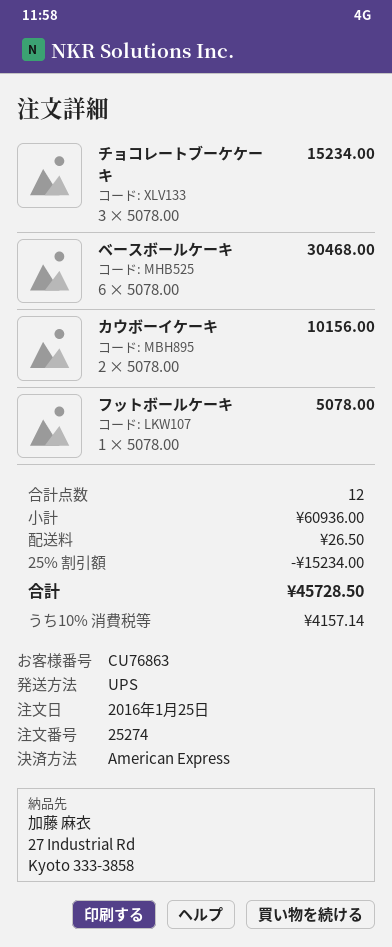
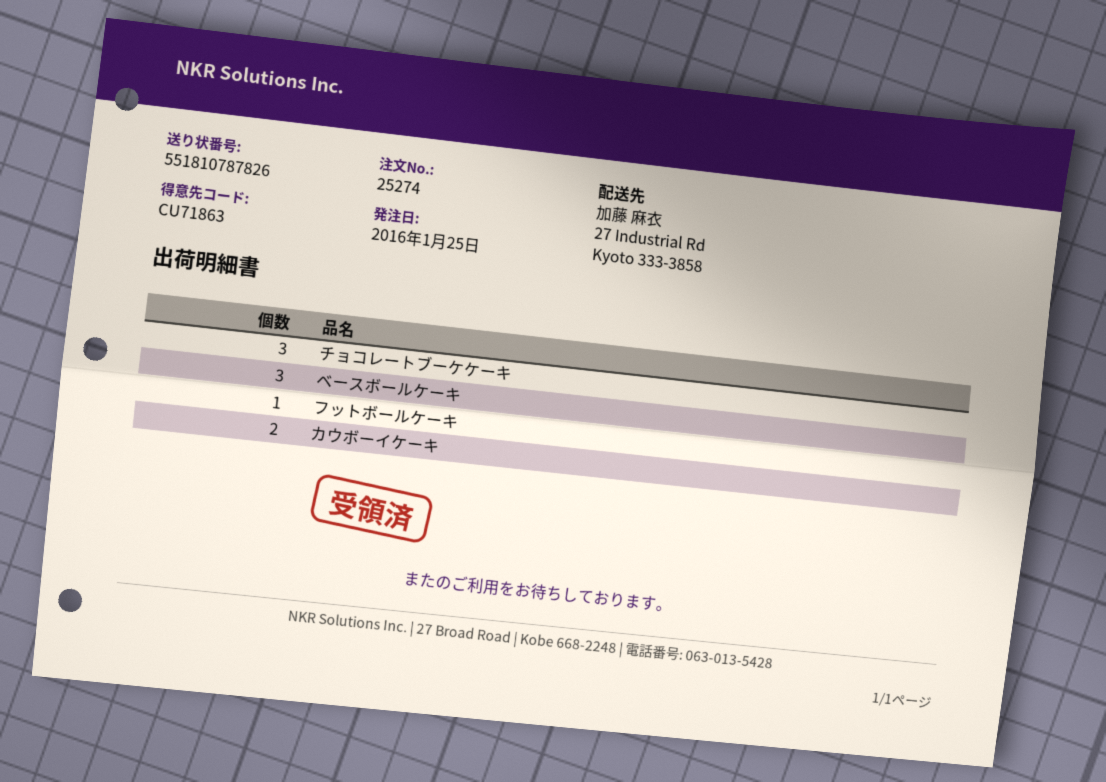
customer number: CU76863 -> CU71863
ベースボールケーキ: 6 -> 3

